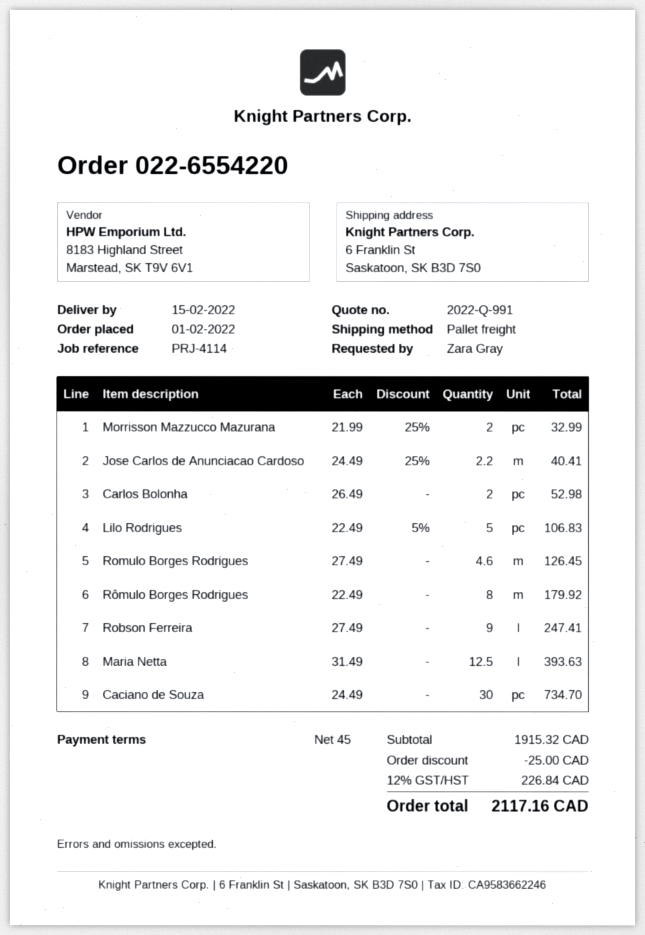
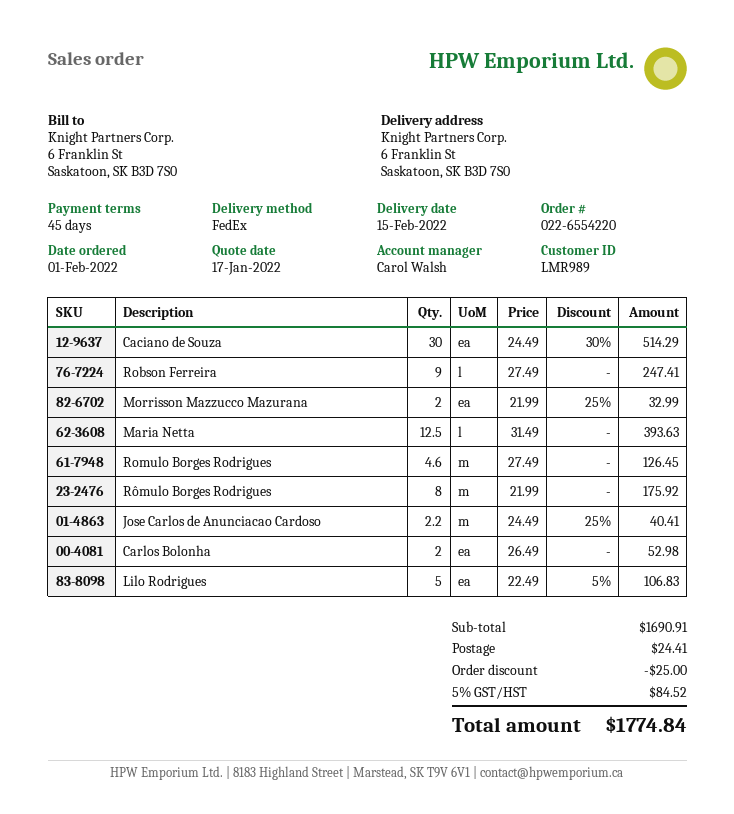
shipping method: pallet freight -> FedEx
Rômulo Borges Rodrigues: 8 x 22.49 = 179.92 -> 8 x 21.99 = 175.92
Caciano de Souza: 30 x 24.49 = 734.70 -> 30 x 24.49 - 30% = 514.29
subtotal: 1915.32 -> 1690.91
shipping: none -> 24.41
tax: 12% = 226.84 -> 5% = 84.52
total: 2117.16 -> 1774.84

